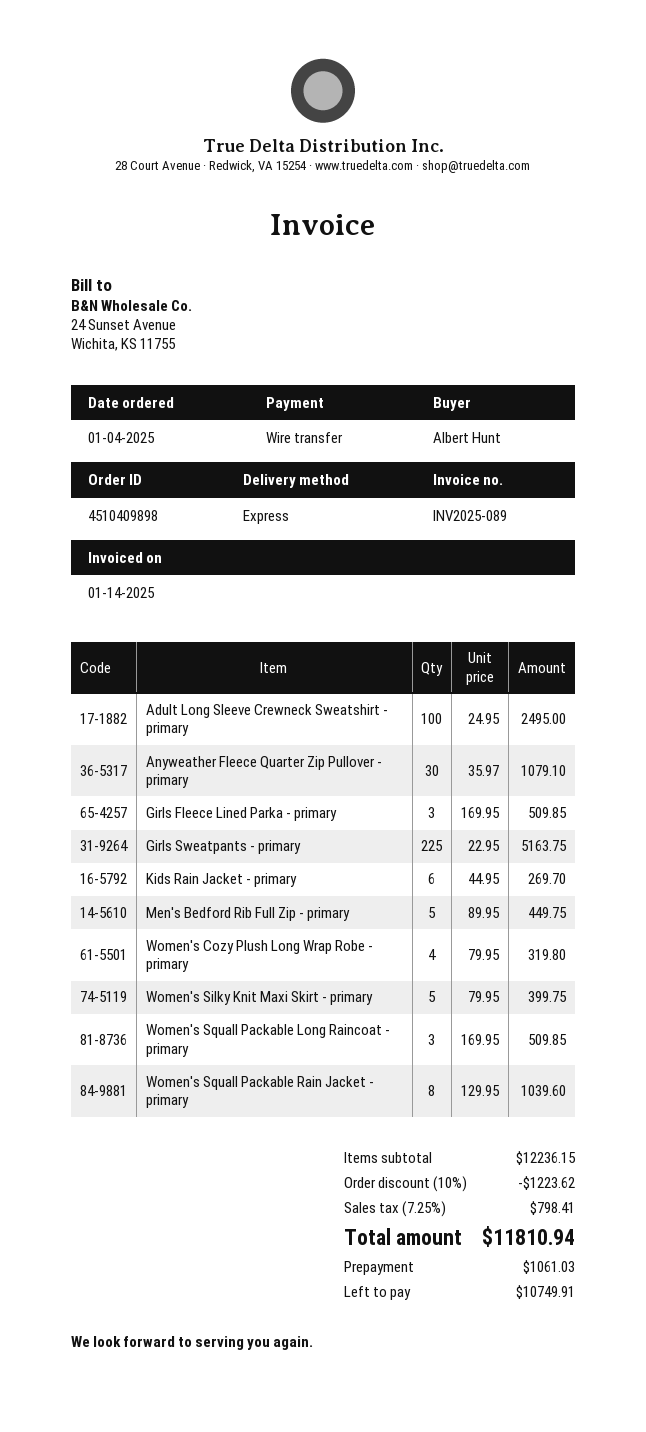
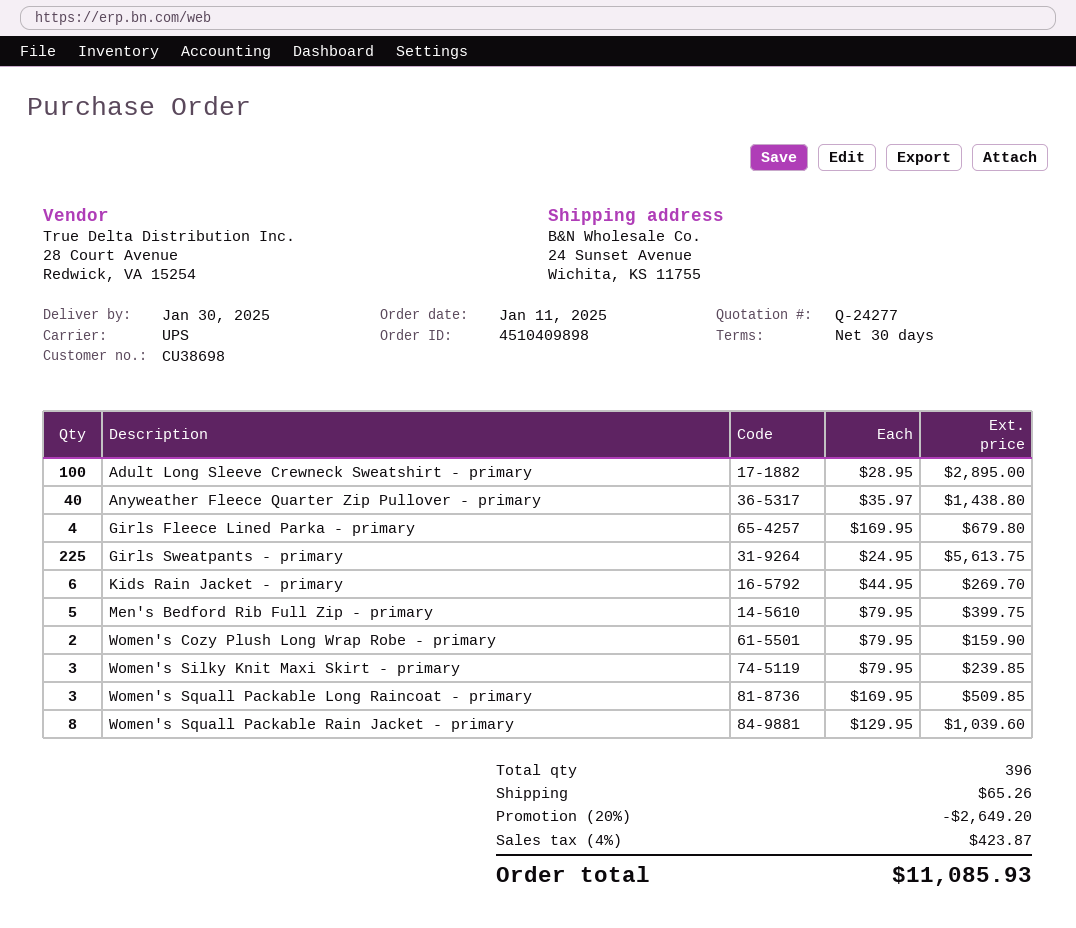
order date: 2025-01-04 -> 2025-01-11
shipping method: express -> UPS
Adult Long Sleeve Crewneck Sweatshirt - primary: 100 x 24.95 = 2495.00 -> 100 x 28.95 = 2895.00
Anyweather Fleece Quarter Zip Pullover - primary: 30 x 35.97 = 1079.10 -> 40 x 35.97 = 1438.80
Girls Fleece Lined Parka - primary: 3 x 169.95 = 509.85 -> 4 x 169.95 = 679.80
Girls Sweatpants - primary: 225 x 22.95 = 5163.75 -> 225 x 24.95 = 5613.75
Men's Bedford Rib Full Zip - primary: 5 x 89.95 = 449.75 -> 5 x 79.95 = 399.75
Women's Cozy Plush Long Wrap Robe - primary: 4 x 79.95 = 319.80 -> 2 x 79.95 = 159.90
Women's Silky Knit Maxi Skirt - primary: 5 x 79.95 = 399.75 -> 3 x 79.95 = 239.85
discount: 10% = 1223.62 -> 20% = 2649.20
shipping: none -> 65.26
tax: 7.25% = 798.41 -> 4% = 423.87
total: 11810.94 -> 11085.93

